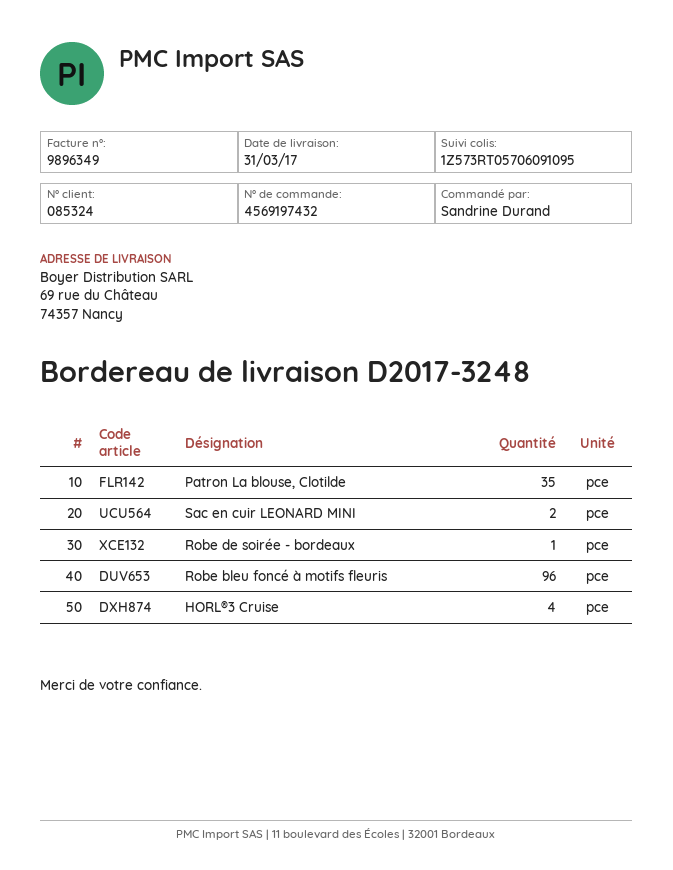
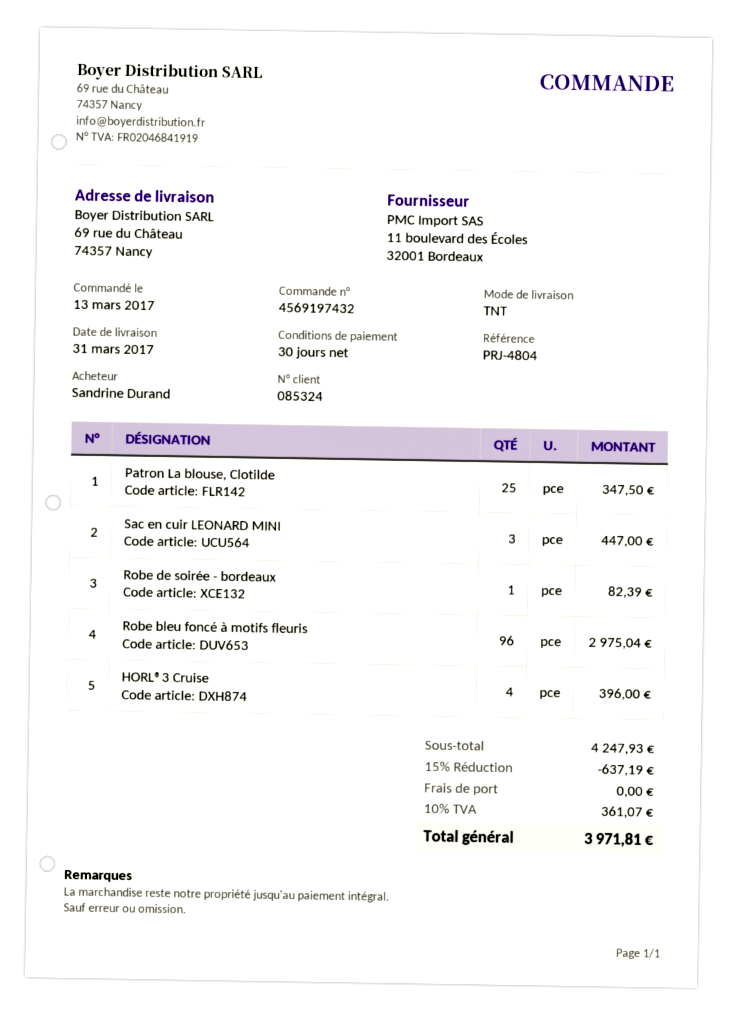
Patron La blouse, Clotilde: 35 -> 25
Sac en cuir LEONARD MINI: 2 -> 3

